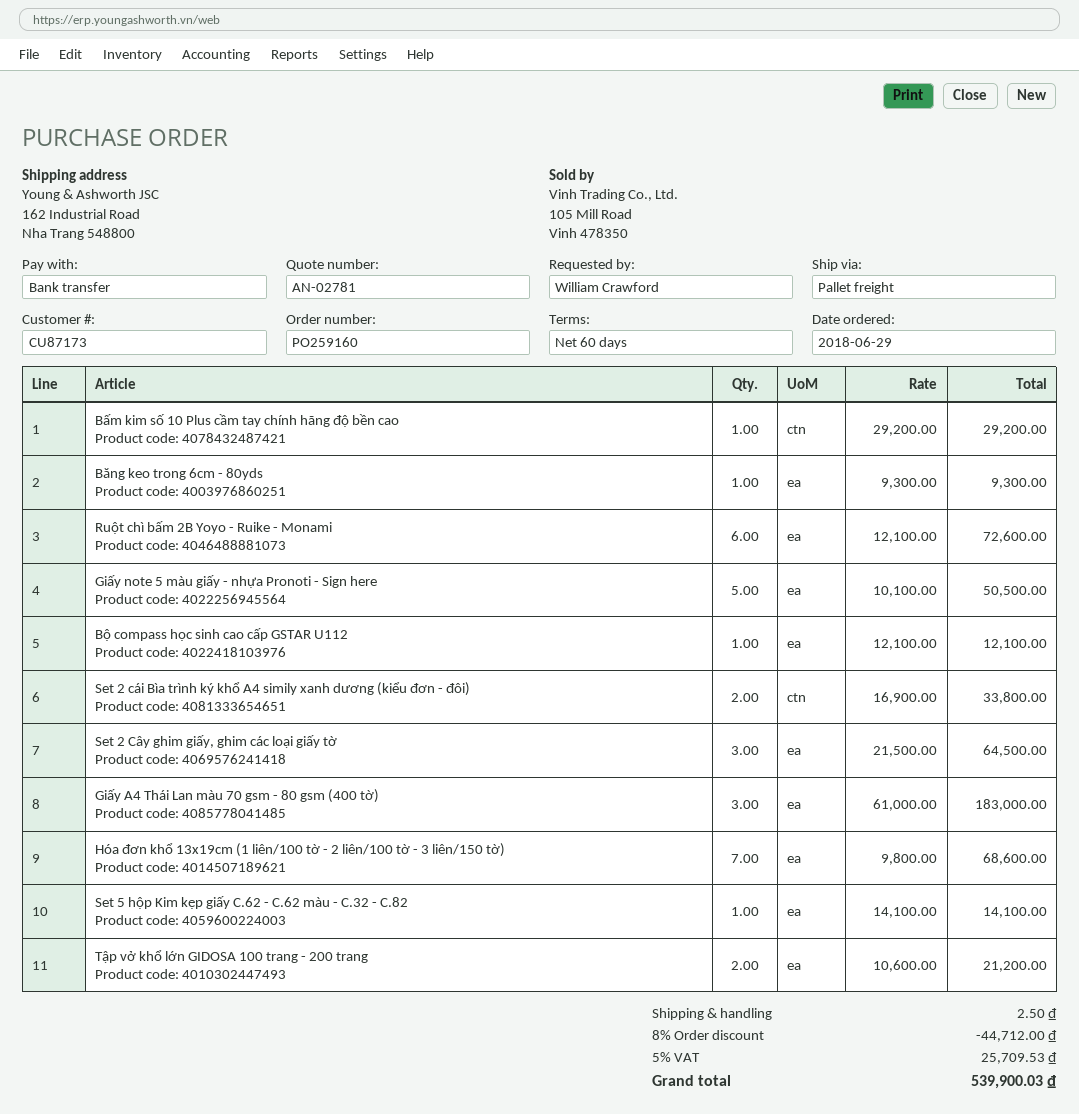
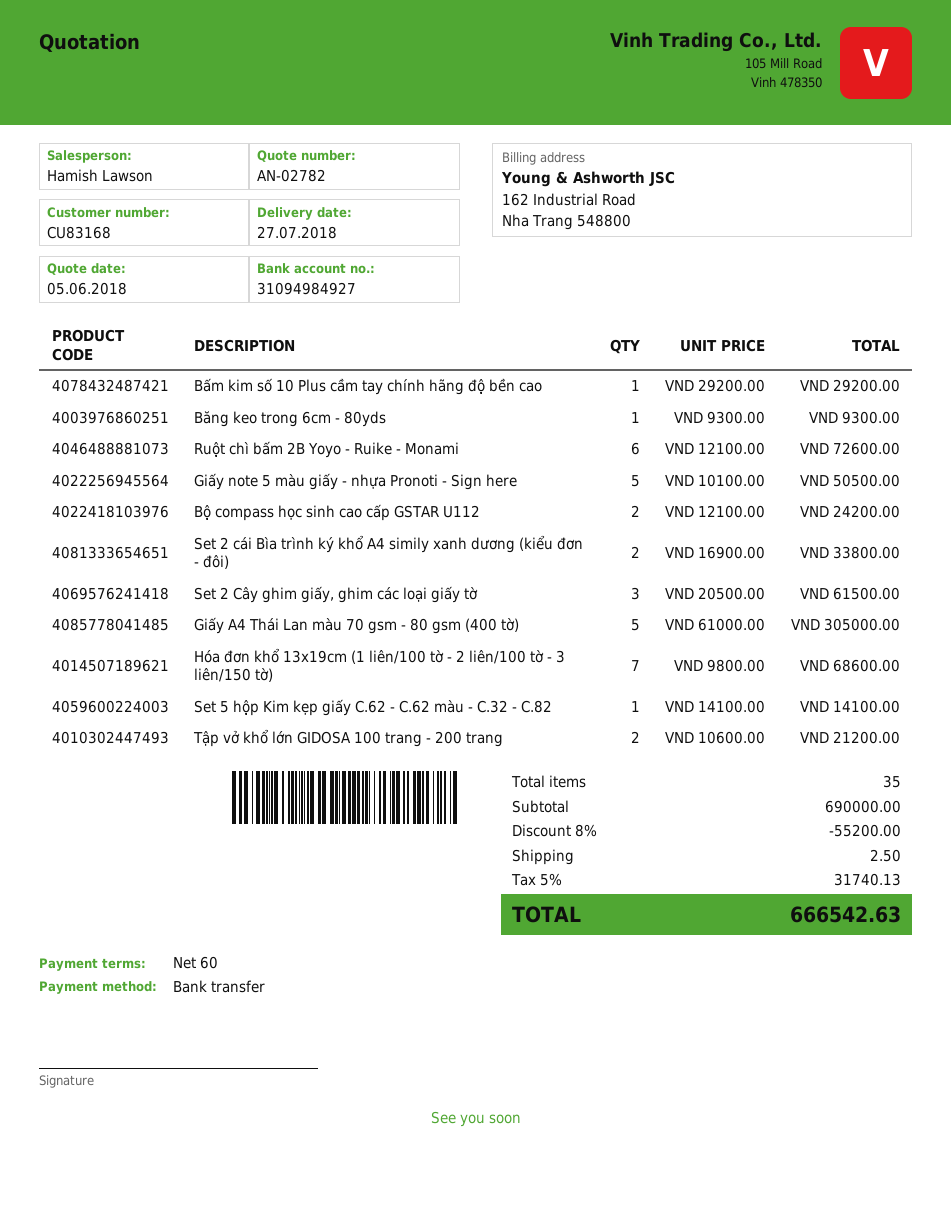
quote number: AN-02781 -> AN-02782
customer number: CU87173 -> CU83168
Bộ compass học sinh cao cấp GSTAR U112: 1 x 12100.00 = 12100.00 -> 2 x 12100.00 = 24200.00
Set 2 Cây ghim giấy, ghim các loại giấy tờ: 3 x 21500.00 = 64500.00 -> 3 x 20500.00 = 61500.00
Giấy A4 Thái Lan màu 70 gsm - 80 gsm (400 tờ): 3 x 61000.00 = 183000.00 -> 5 x 61000.00 = 305000.00
discount: 8% = 44712.00 -> 8% = 55200.00
tax: 5% = 25709.53 -> 5% = 31740.13
total: 539900.03 -> 666542.63

